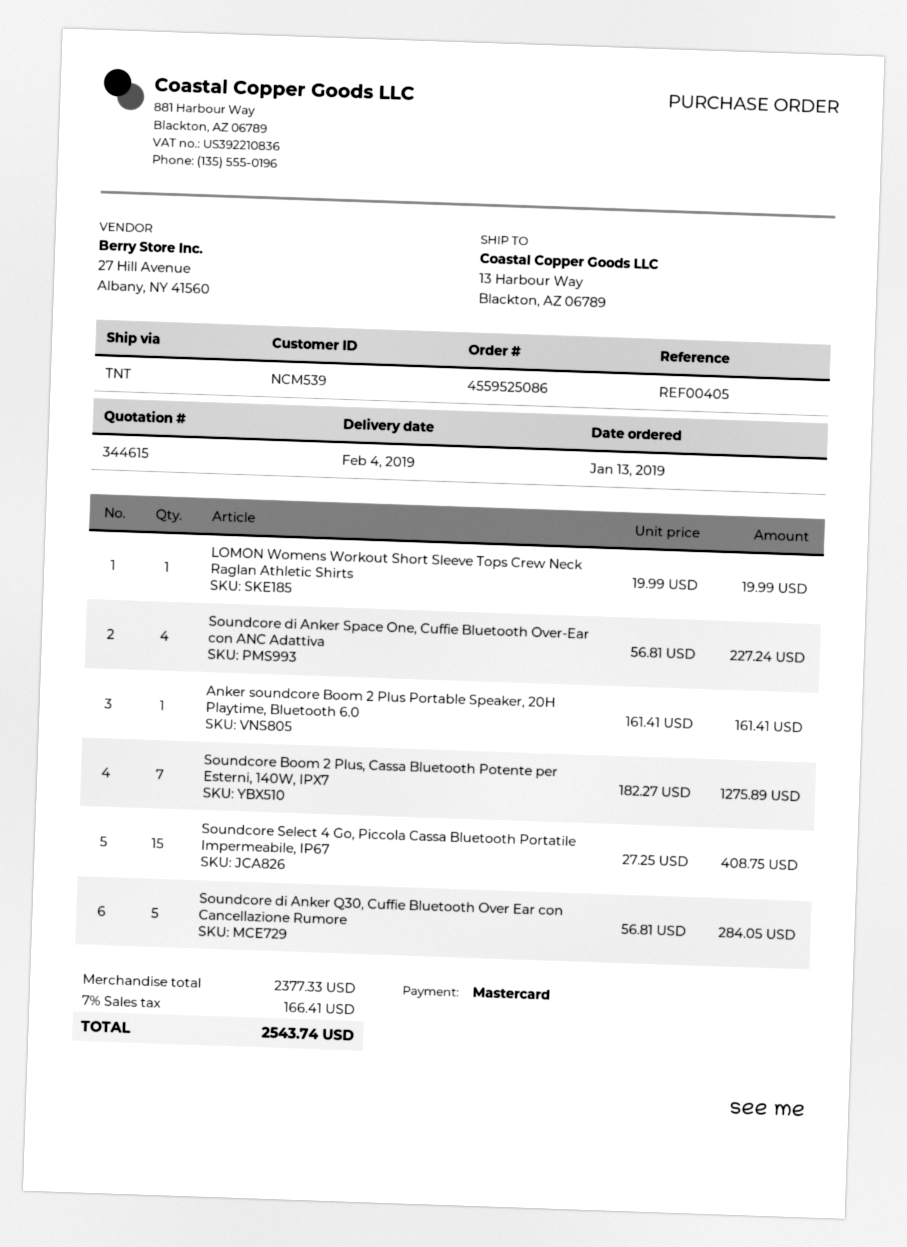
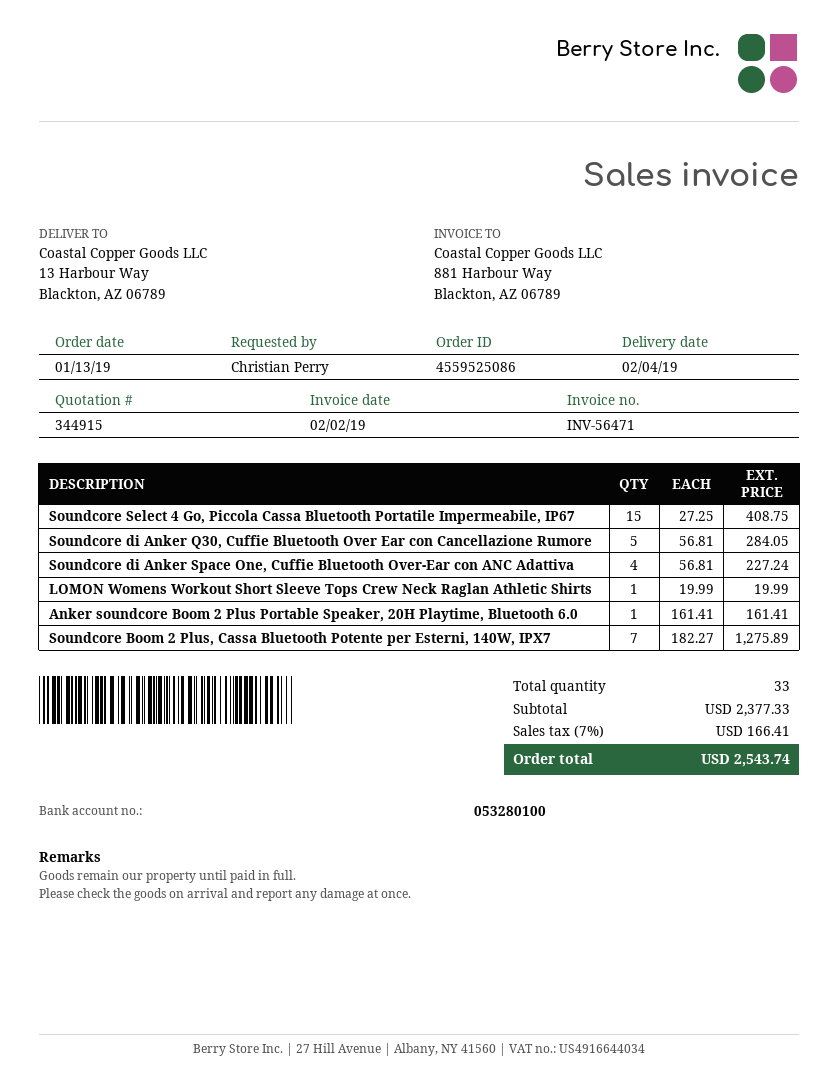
quote number: 344615 -> 344915

